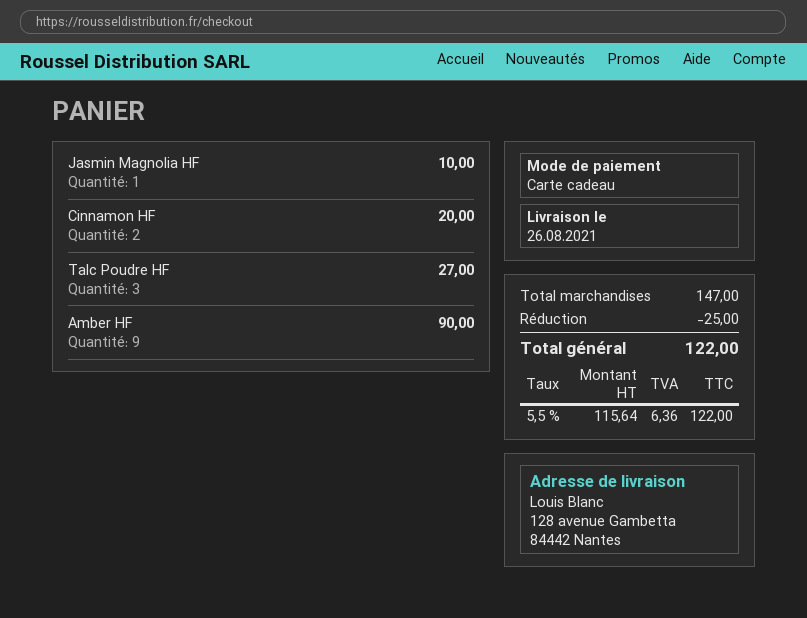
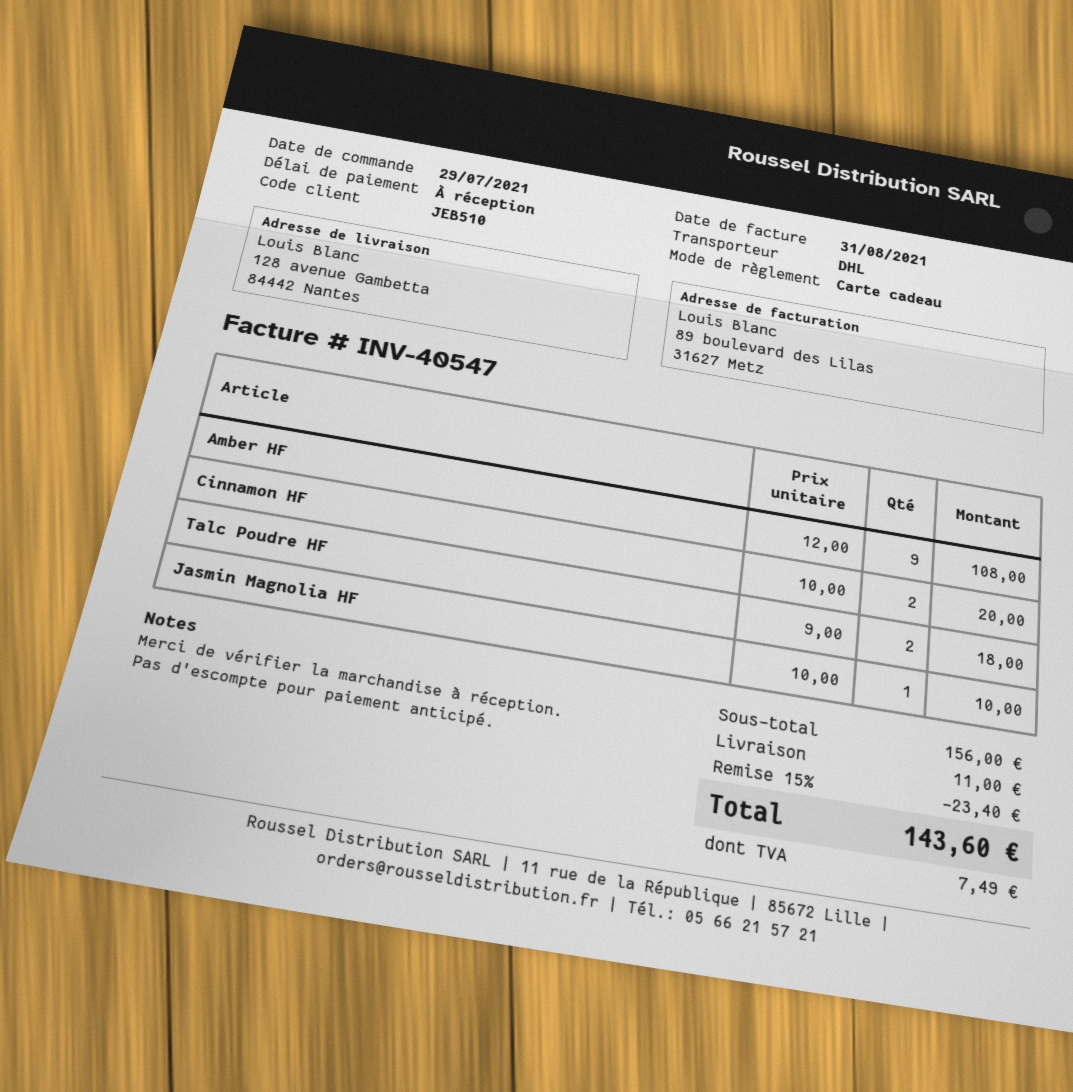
Talc Poudre HF: 3 for 27.00 -> 2 for 18.00
Amber HF: 9 for 90.00 -> 9 for 108.00
subtotal: 147.00 -> 156.00
discount: 25.00 -> 23.40
shipping: none -> 11.00
tax: 6.36 -> 7.49
total: 122.00 -> 143.60

